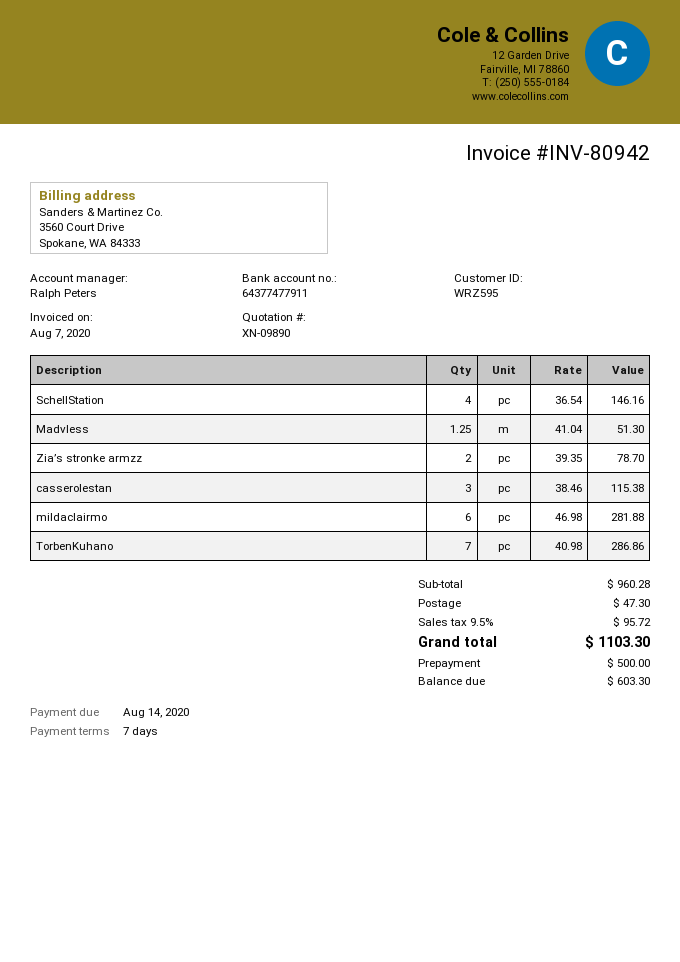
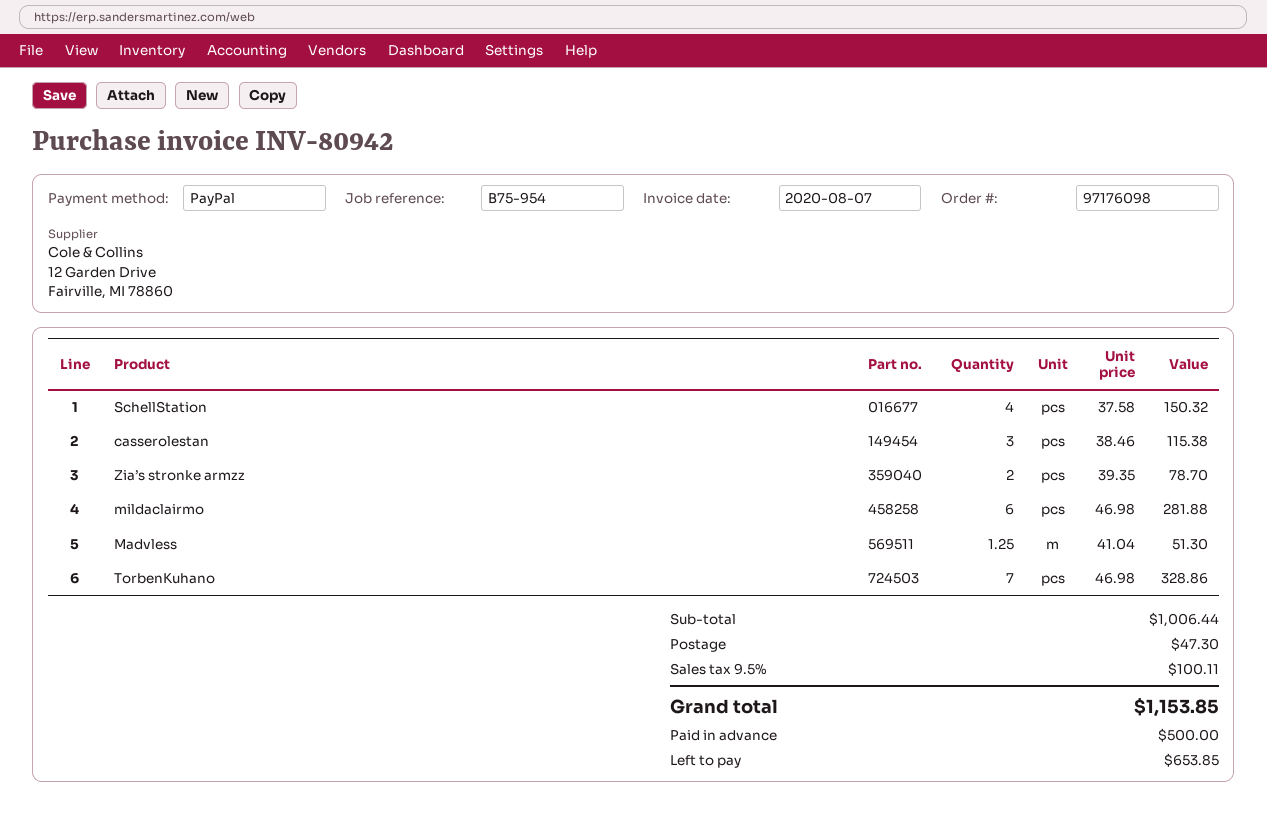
SchellStation: 4 x 36.54 = 146.16 -> 4 x 37.58 = 150.32
TorbenKuhano: 7 x 40.98 = 286.86 -> 7 x 46.98 = 328.86
subtotal: 960.28 -> 1006.44
tax: 9.5% = 95.72 -> 9.5% = 100.11
total: 1103.30 -> 1153.85
balance: 603.30 -> 653.85

